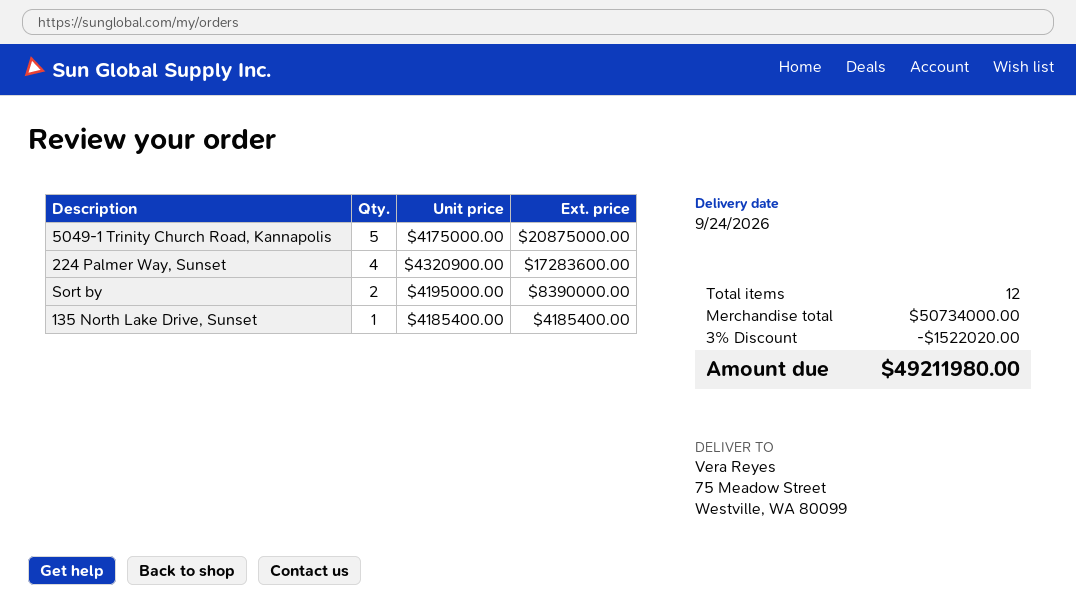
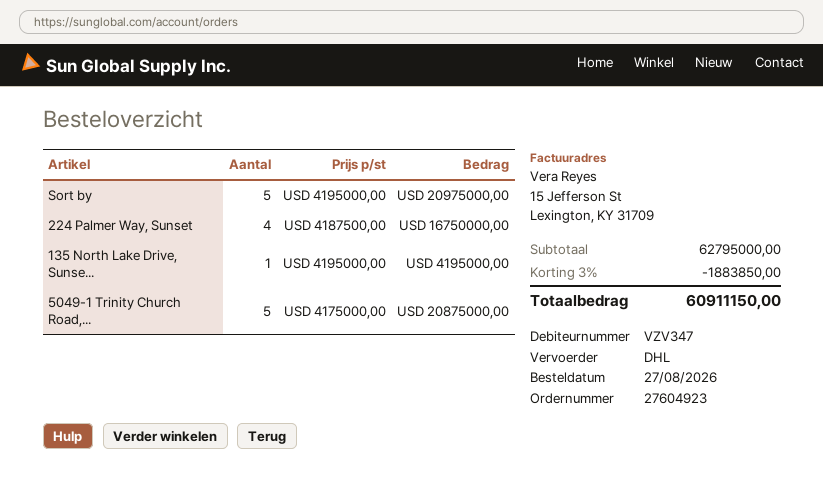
224 Palmer Way, Sunset: 4 x 4320900.00 = 17283600.00 -> 4 x 4187500.00 = 16750000.00
Sort by: 2 x 4195000.00 = 8390000.00 -> 5 x 4195000.00 = 20975000.00
135 North Lake Drive, Sunset: 1 x 4185400.00 = 4185400.00 -> 1 x 4195000.00 = 4195000.00
subtotal: 50734000.00 -> 62795000.00
discount: 3% = 1522020.00 -> 3% = 1883850.00
total: 49211980.00 -> 60911150.00

